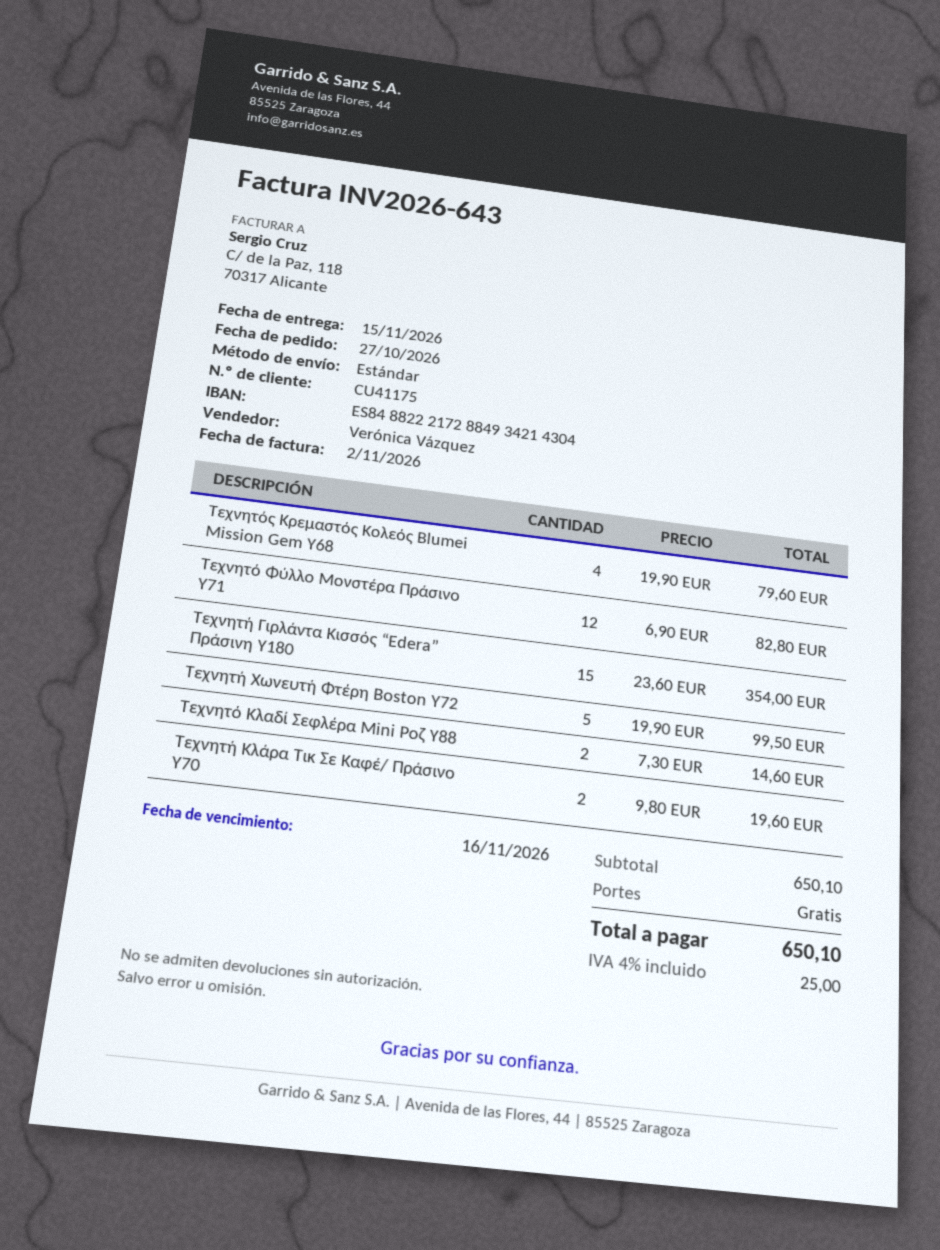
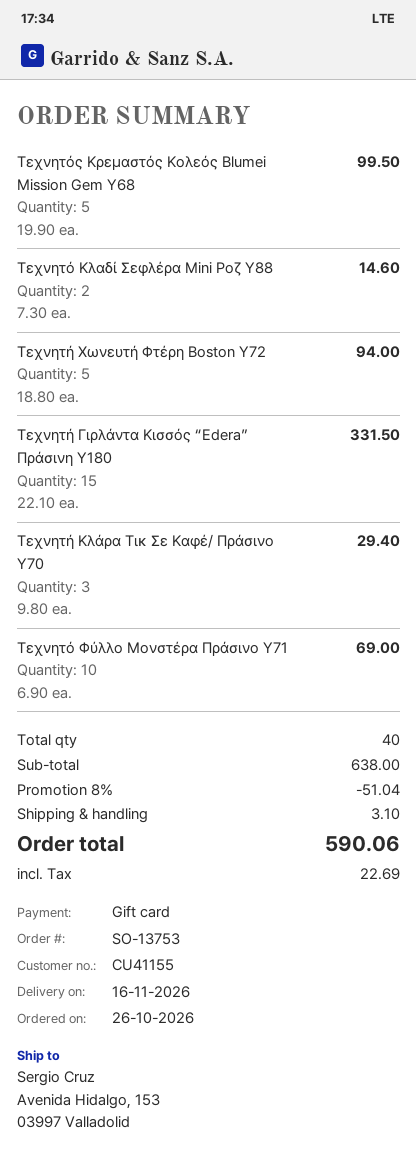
order date: 2026-10-27 -> 2026-10-26
delivery date: 2026-11-15 -> 2026-11-16
customer number: CU41175 -> CU41155
Τεχνητός Κρεμαστός Κολεός Blumei Mission Gem Υ68: 4 x 19.90 = 79.60 -> 5 x 19.90 = 99.50
Τεχνητό Φύλλο Μονστέρα Πράσινο Υ71: 12 x 6.90 = 82.80 -> 10 x 6.90 = 69.00
Τεχνητή Γιρλάντα Κισσός “Edera” Πράσινη Υ180: 15 x 23.60 = 354.00 -> 15 x 22.10 = 331.50
Τεχνητή Χωνευτή Φτέρη Boston Υ72: 5 x 19.90 = 99.50 -> 5 x 18.80 = 94.00
Τεχνητή Κλάρα Τικ Σε Καφέ/ Πράσινο Y70: 2 x 9.80 = 19.60 -> 3 x 9.80 = 29.40
subtotal: 650.10 -> 638.00
discount: none -> 8% = 51.04
shipping: 0.00 -> 3.10
tax: 25.00 -> 22.69
total: 650.10 -> 590.06

